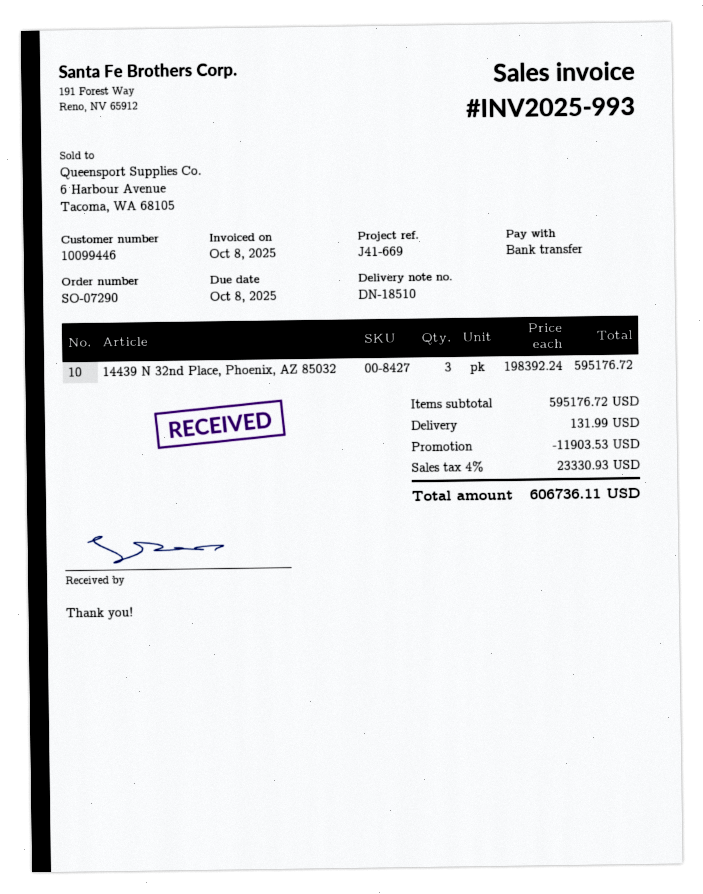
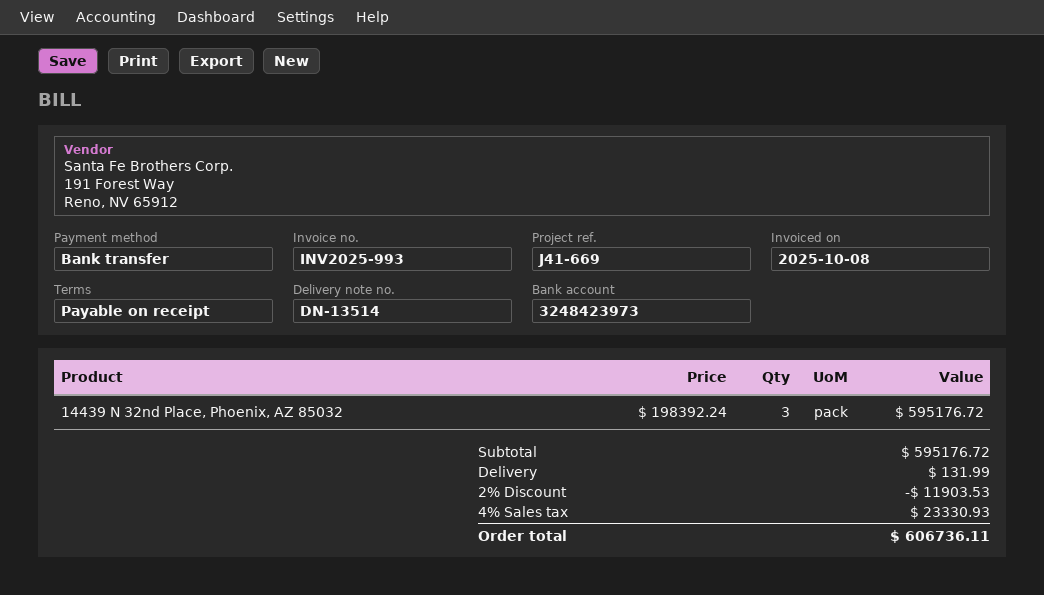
delivery note number: DN-18510 -> DN-13514

